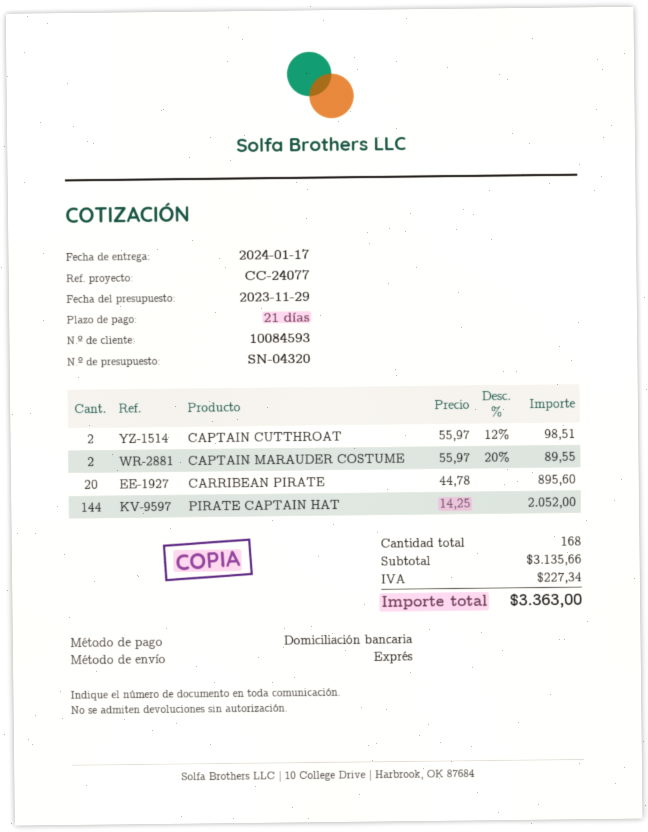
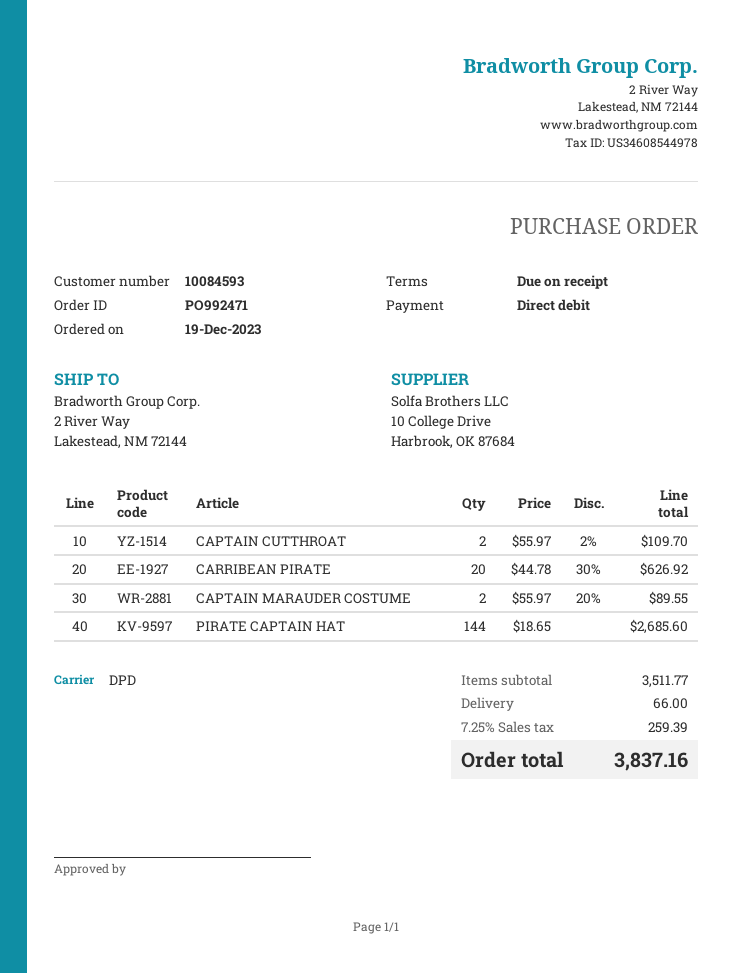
payment terms: 21 days -> on receipt
shipping method: express -> DPD
CAPTAIN CUTTHROAT: 2 x 55.97 - 12% = 98.51 -> 2 x 55.97 - 2% = 109.70
CARRIBEAN PIRATE: 20 x 44.78 = 895.60 -> 20 x 44.78 - 30% = 626.92
PIRATE CAPTAIN HAT: 144 x 14.25 = 2052.00 -> 144 x 18.65 = 2685.60
subtotal: 3135.66 -> 3511.77
shipping: none -> 66.00
tax: 227.34 -> 259.39
total: 3363.00 -> 3837.16

